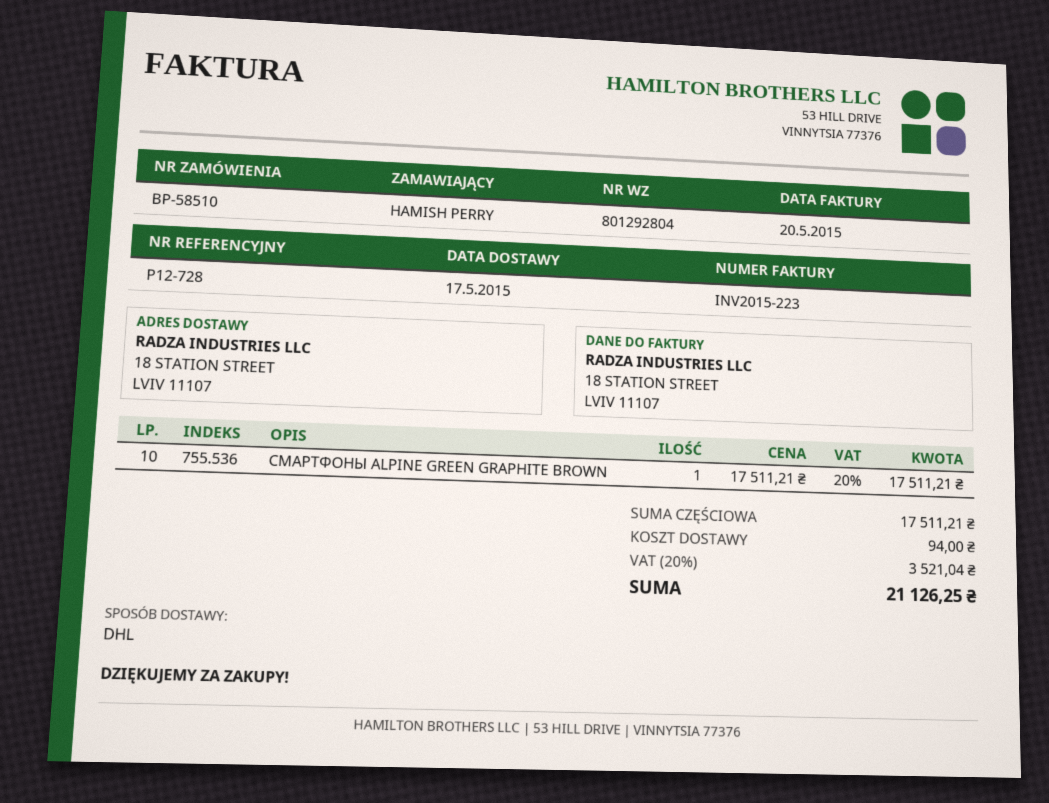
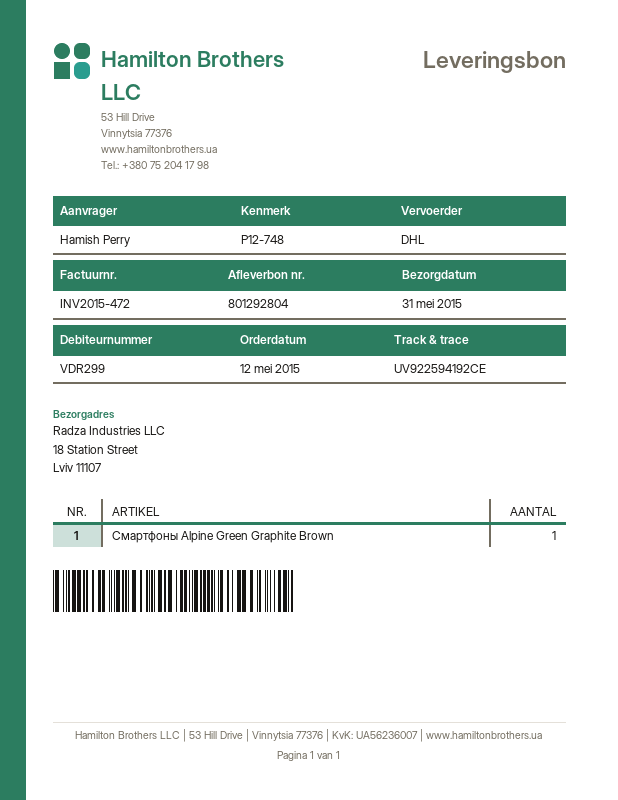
delivery date: 2015-05-17 -> 2015-05-31
invoice number: INV2015-223 -> INV2015-472
reference: P12-728 -> P12-748

